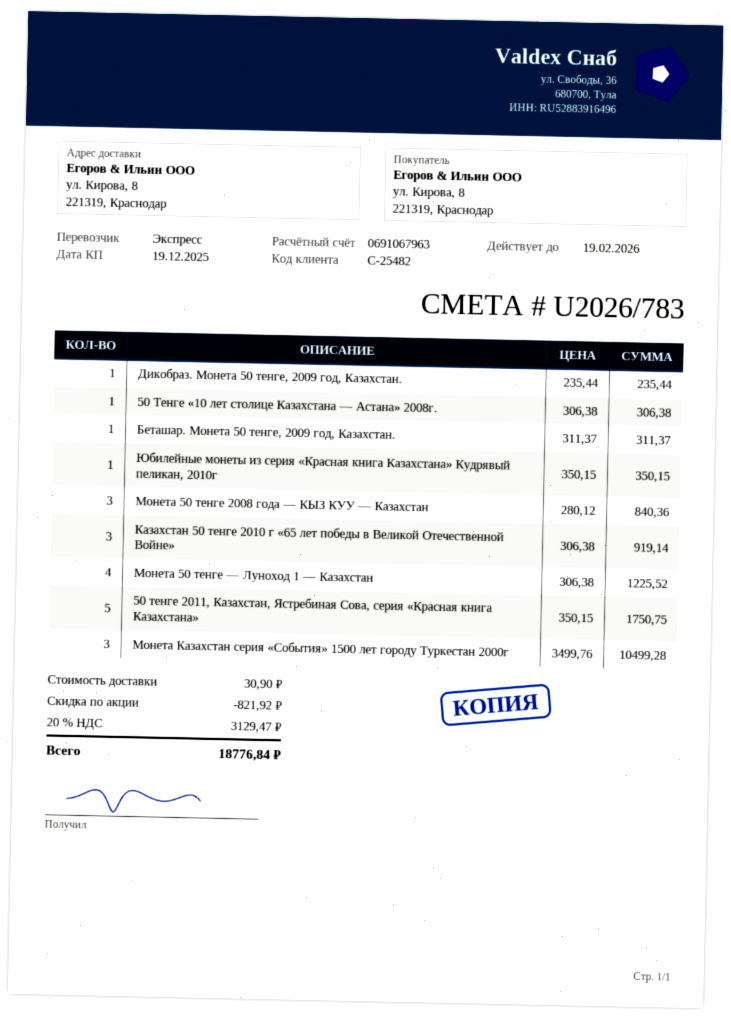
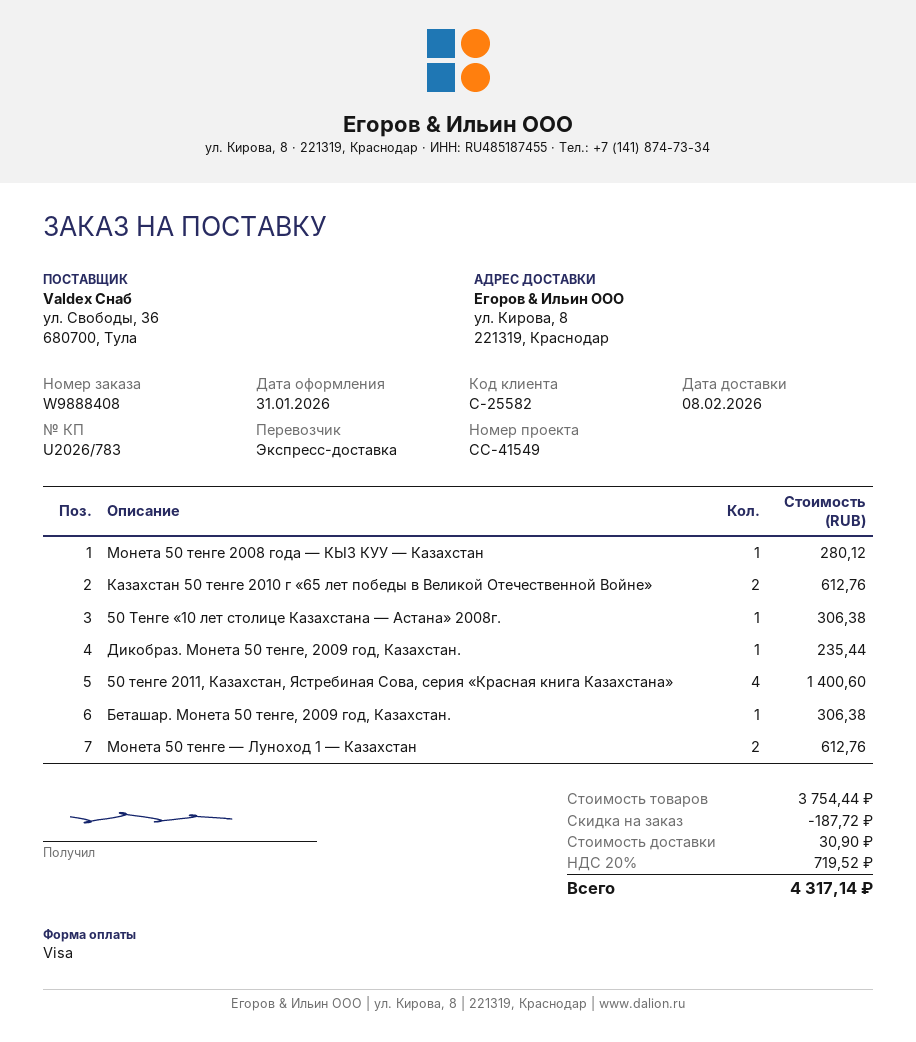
customer number: C-25482 -> C-25582
Беташар. Монета 50 тенге, 2009 год, Казахстан.: 1 for 311.37 -> 1 for 306.38
Юбилейные монеты из серия «Красная книга Казахстана» Кудрявый пеликан, 2010г: 1 for 350.15 -> none
Монета 50 тенге 2008 года — КЫЗ КУУ — Казахстан: 3 for 840.36 -> 1 for 280.12
Казахстан 50 тенге 2010 г «65 лет победы в Великой Отечественной Войне»: 3 for 919.14 -> 2 for 612.76
Монета 50 тенге — Луноход 1 — Казахстан: 4 for 1225.52 -> 2 for 612.76
50 тенге 2011, Казахстан, Ястребиная Сова, серия «Красная книга Казахстана»: 5 for 1750.75 -> 4 for 1400.60
Монета Казахстан серия «События» 1500 лет городу Туркестан 2000г: 3 for 10499.28 -> none
discount: 821.92 -> 187.72
tax: 20% = 3129.47 -> 20% = 719.52
total: 18776.84 -> 4317.14

